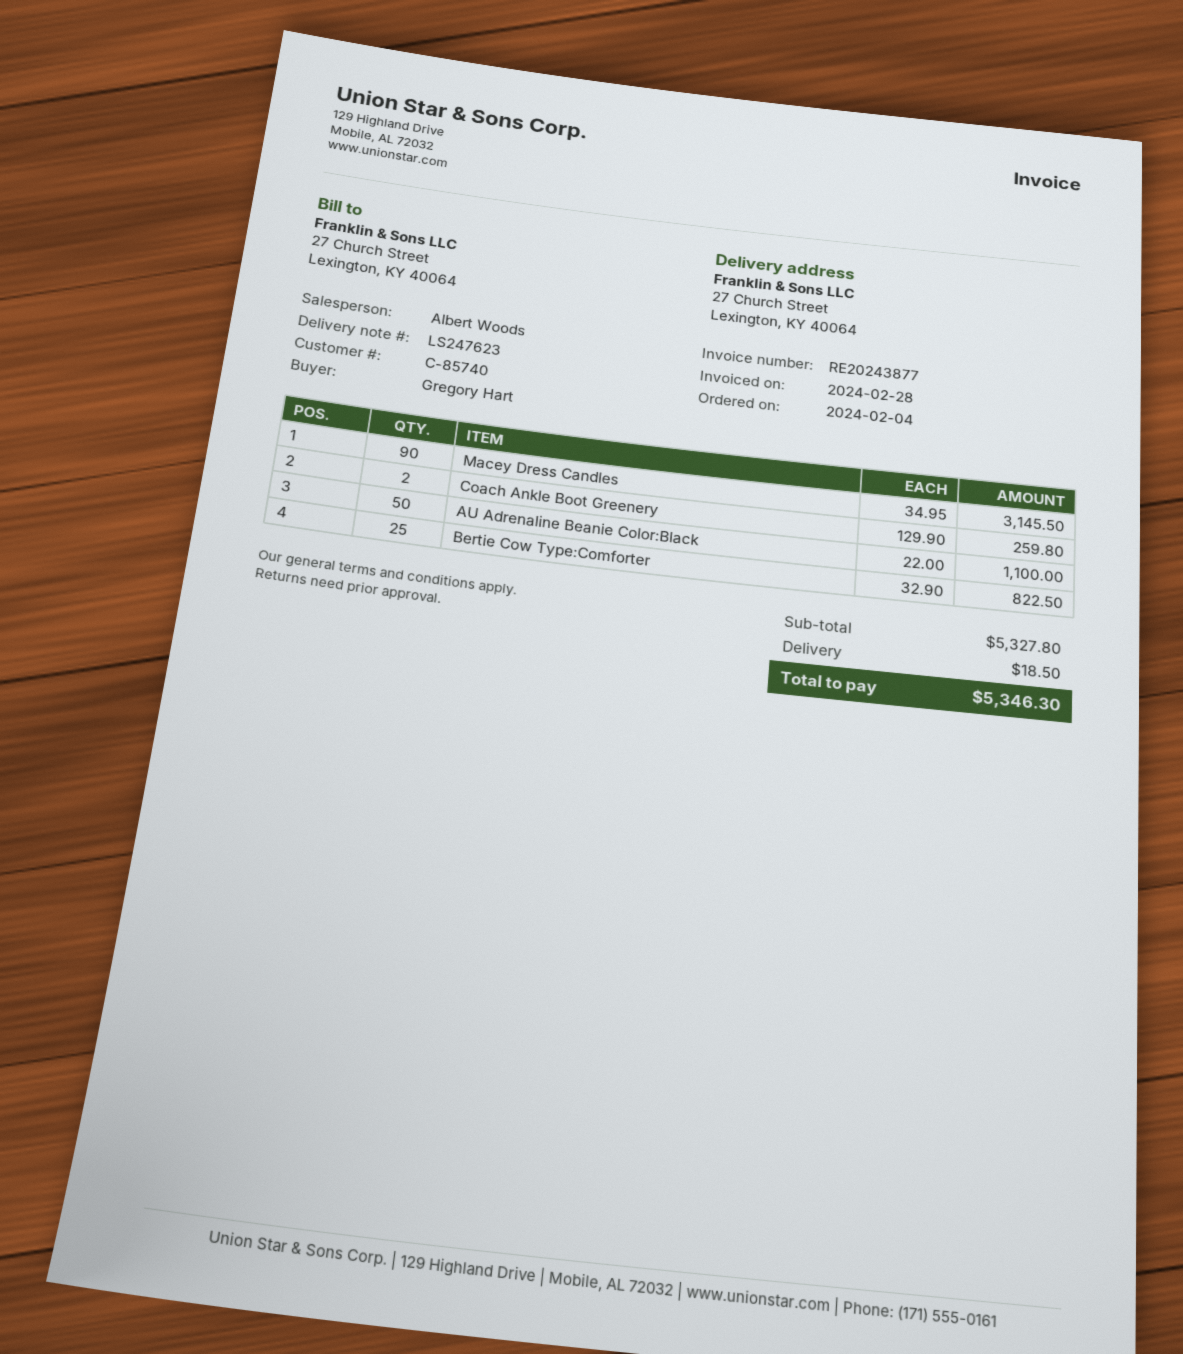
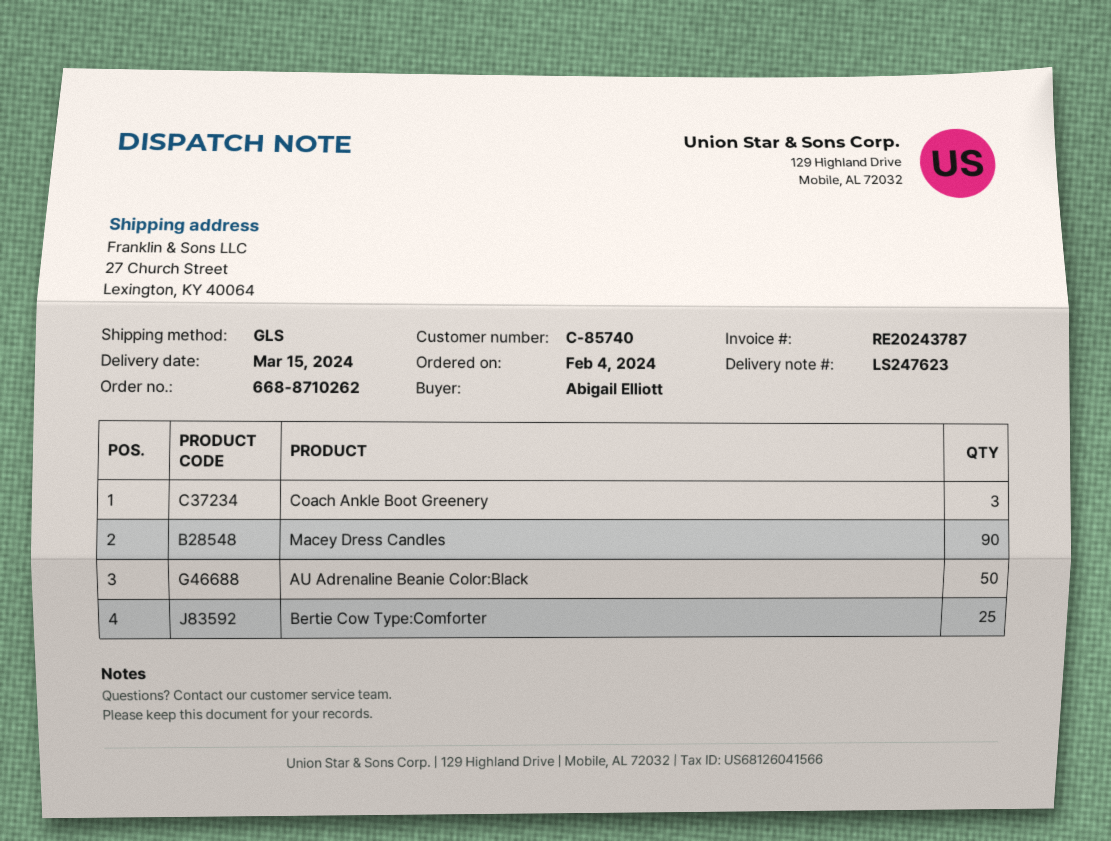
invoice number: RE20243877 -> RE20243787
ordered by: Gregory Hart -> Abigail Elliott
Coach Ankle Boot Greenery: 2 -> 3

